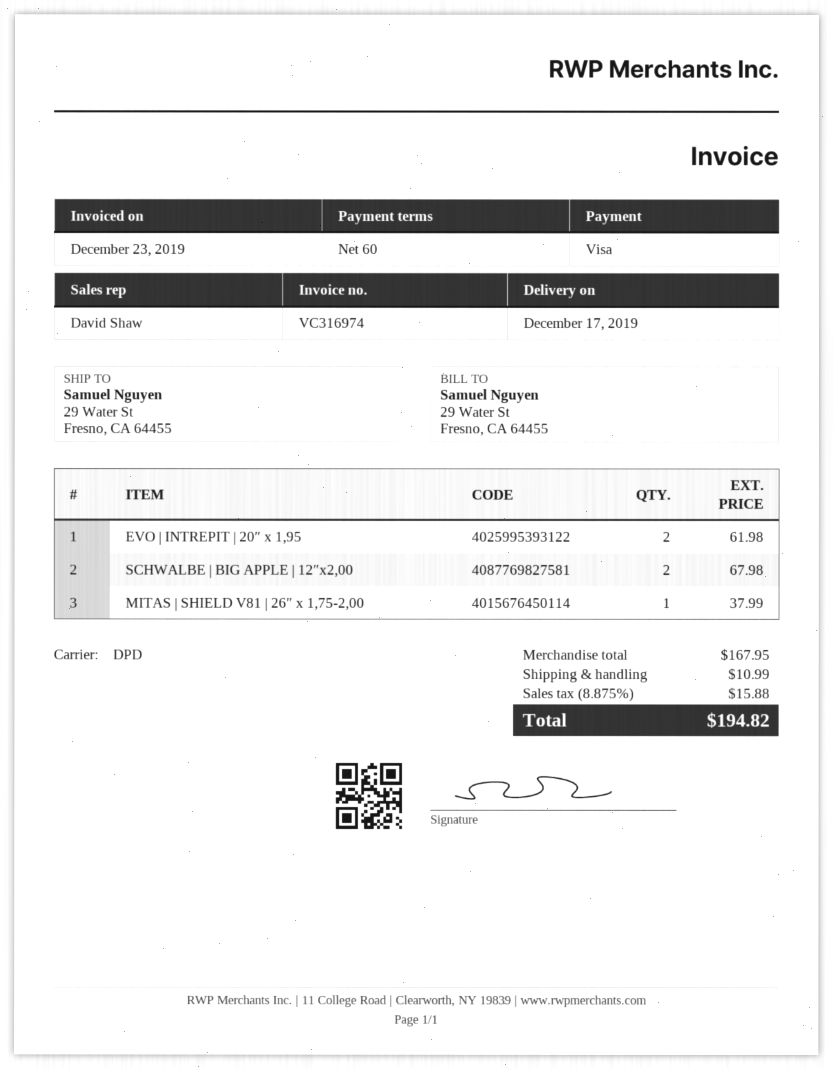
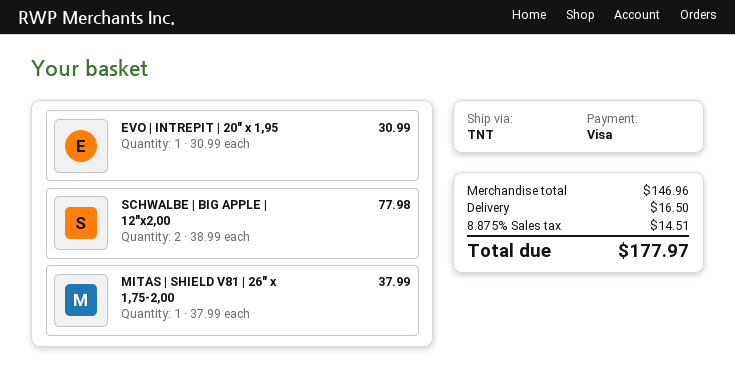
shipping method: DPD -> TNT
EVO | INTREPIT | 20″ x 1,95: 2 for 61.98 -> 1 for 30.99
SCHWALBE | BIG APPLE | 12″x2,00: 2 for 67.98 -> 2 for 77.98
subtotal: 167.95 -> 146.96
shipping: 10.99 -> 16.50
tax: 8.875% = 15.88 -> 8.875% = 14.51
total: 194.82 -> 177.97

